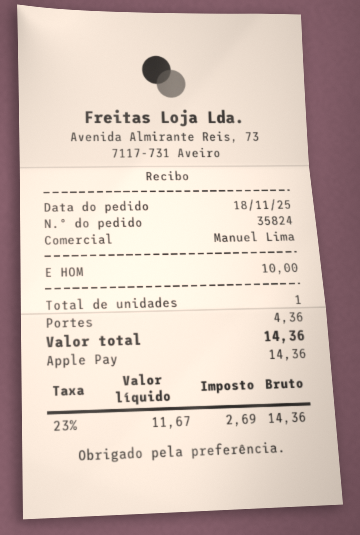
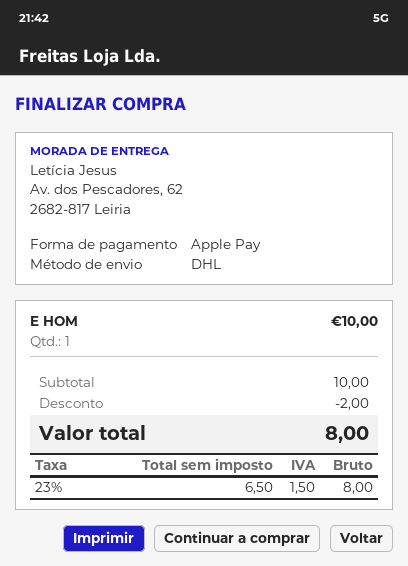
discount: none -> 2.00
shipping: 4.36 -> none
net: 11.67 -> 6.50
tax: 23% = 2.69 -> 23% = 1.50
total: 14.36 -> 8.00

